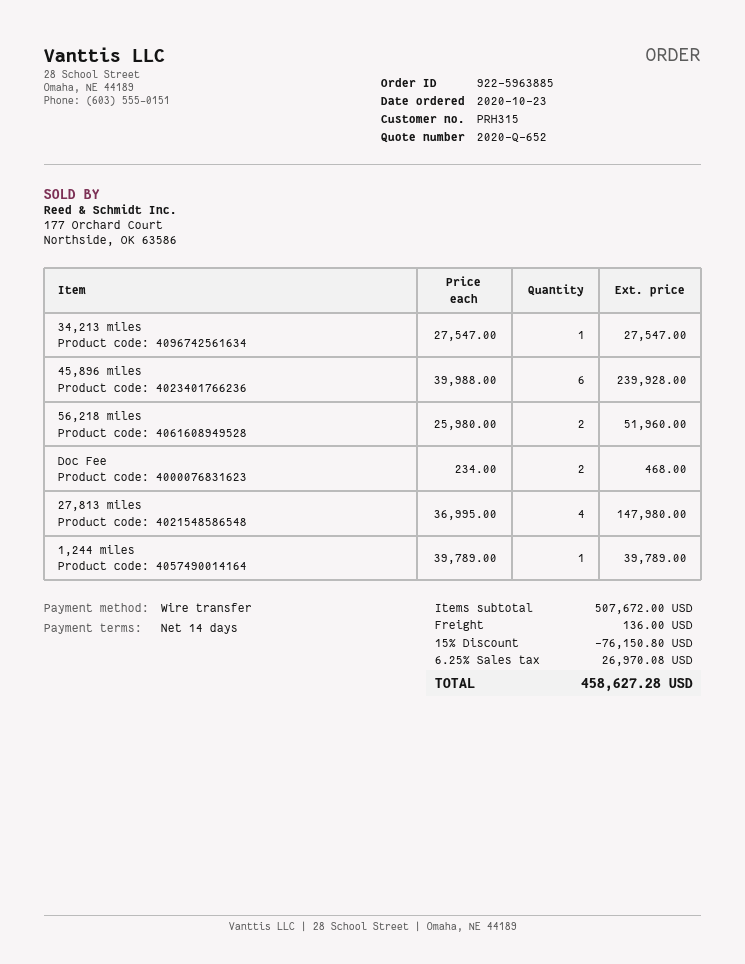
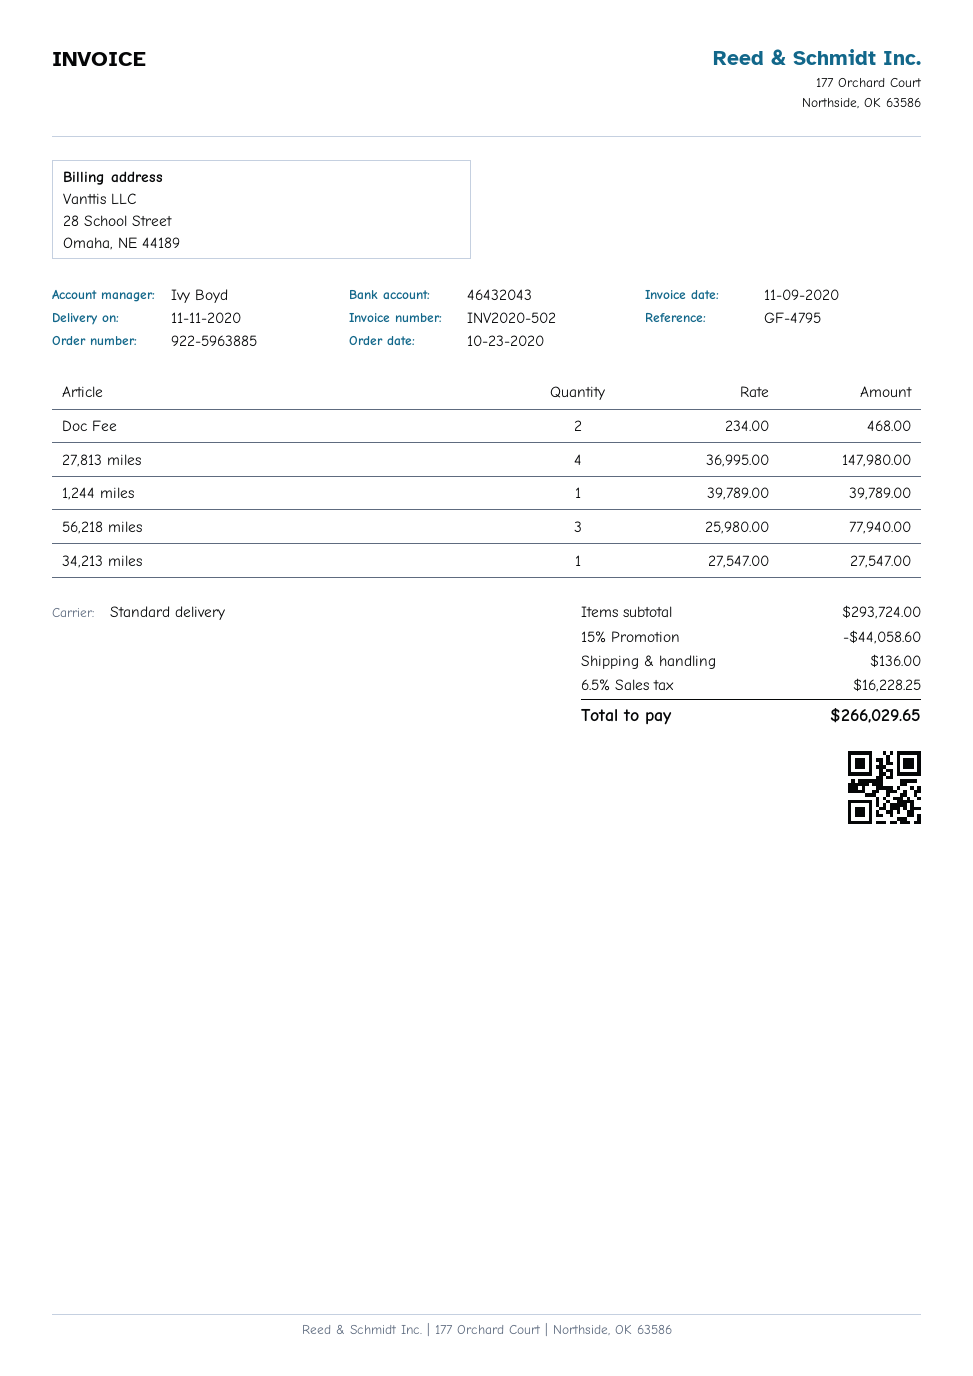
45,896 miles: 6 x 39988.00 = 239928.00 -> none
56,218 miles: 2 x 25980.00 = 51960.00 -> 3 x 25980.00 = 77940.00
subtotal: 507672.00 -> 293724.00
discount: 15% = 76150.80 -> 15% = 44058.60
tax: 6.25% = 26970.08 -> 6.5% = 16228.25
total: 458627.28 -> 266029.65

